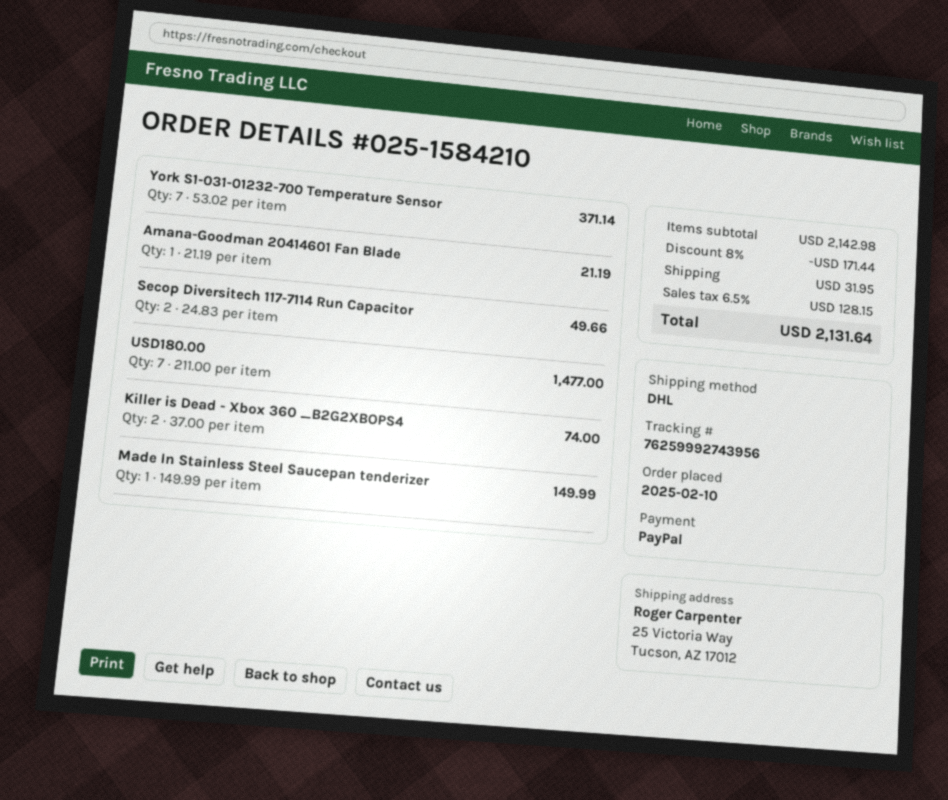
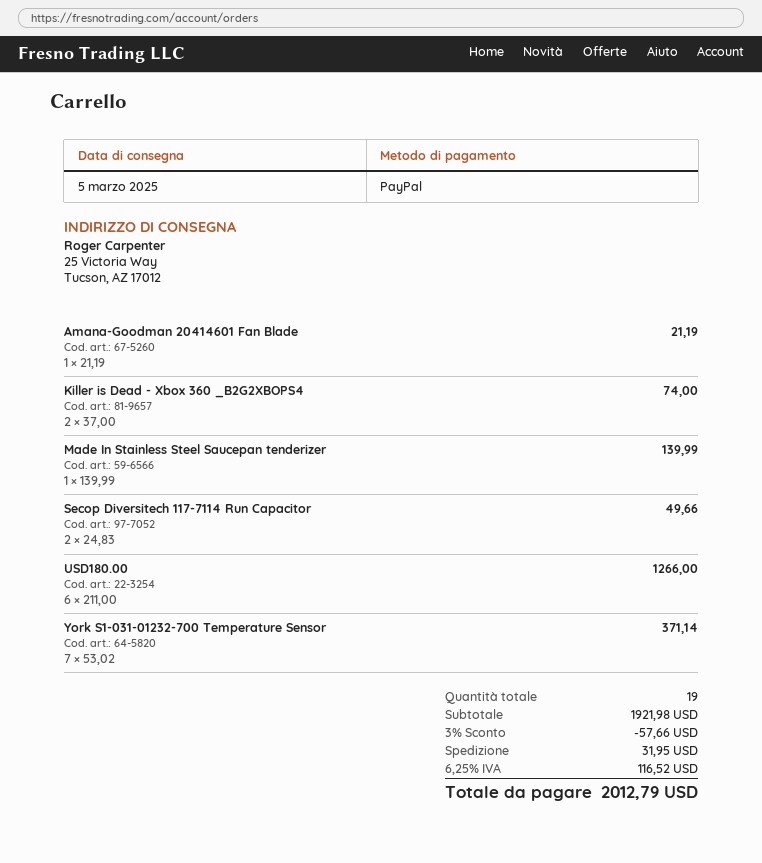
USD180.00: 7 x 211.00 = 1477.00 -> 6 x 211.00 = 1266.00
Made In Stainless Steel Saucepan tenderizer: 1 x 149.99 = 149.99 -> 1 x 139.99 = 139.99
subtotal: 2142.98 -> 1921.98
discount: 8% = 171.44 -> 3% = 57.66
tax: 6.5% = 128.15 -> 6.25% = 116.52
total: 2131.64 -> 2012.79

